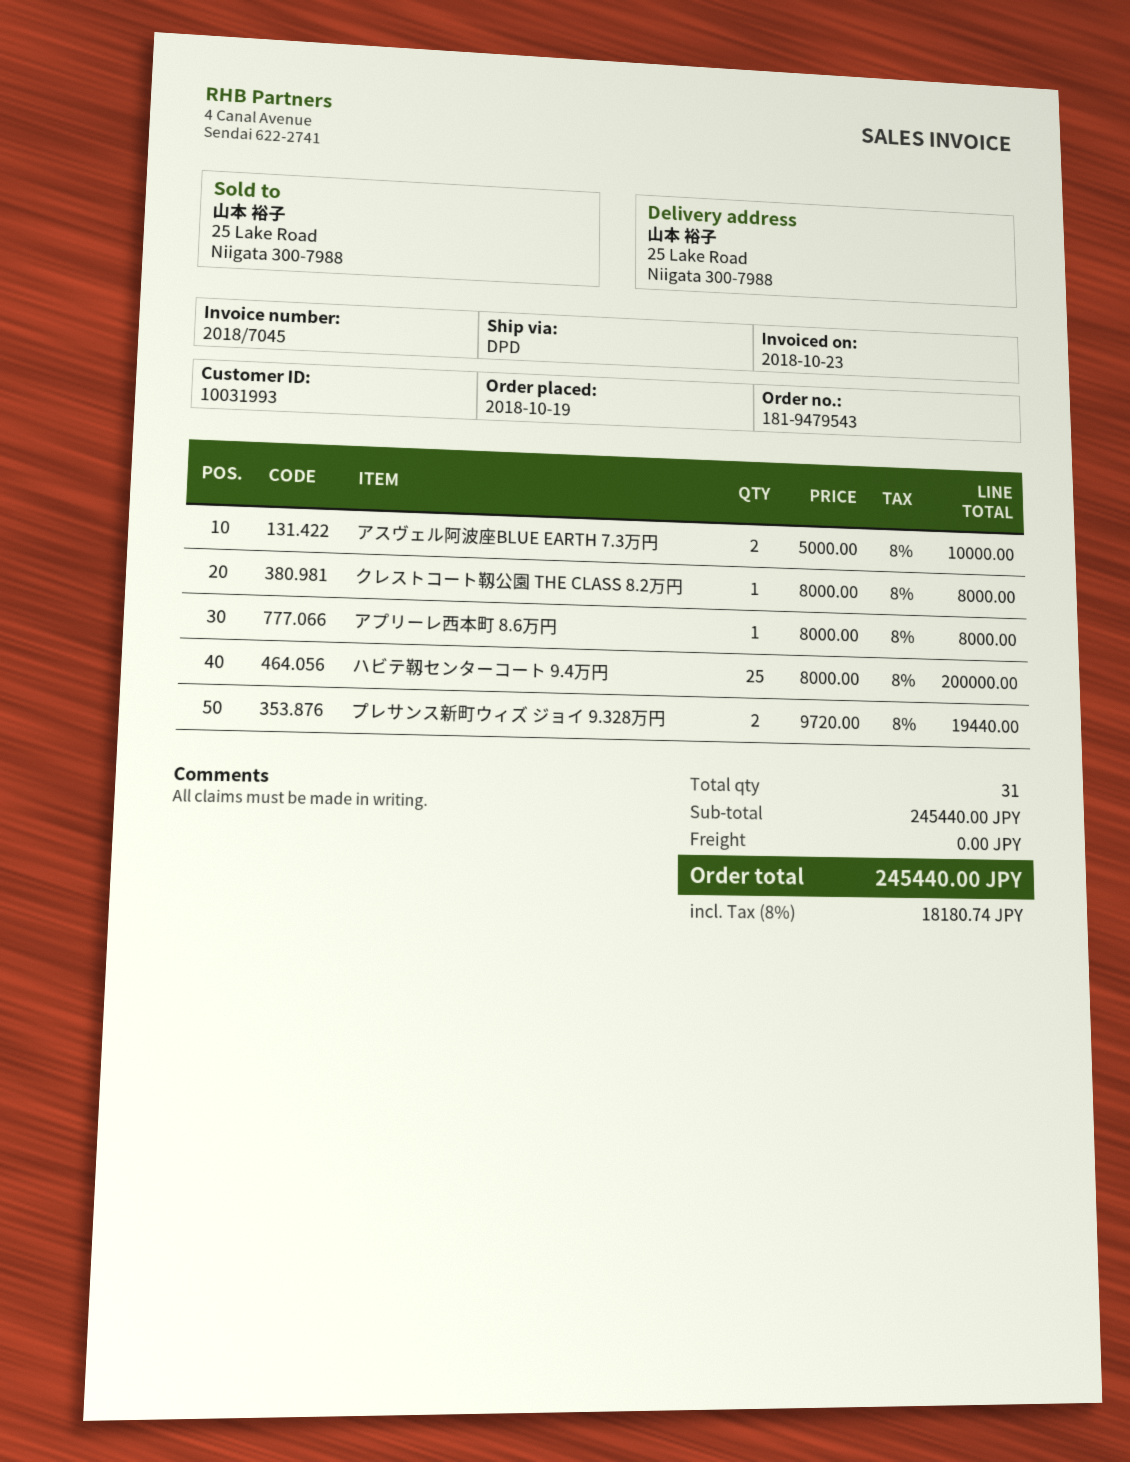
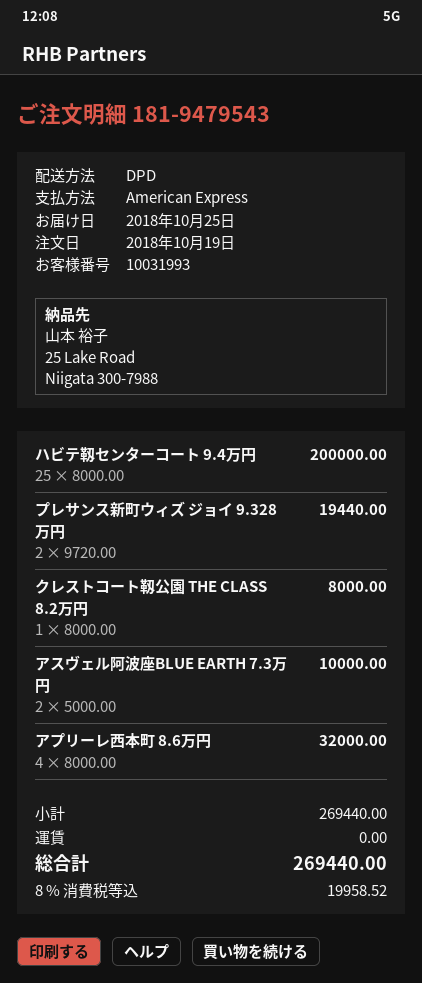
アプリーレ西本町 8.6万円: 1 x 8000.00 = 8000.00 -> 4 x 8000.00 = 32000.00
subtotal: 245440.00 -> 269440.00
tax: 8% = 18180.74 -> 8% = 19958.52
total: 245440.00 -> 269440.00

